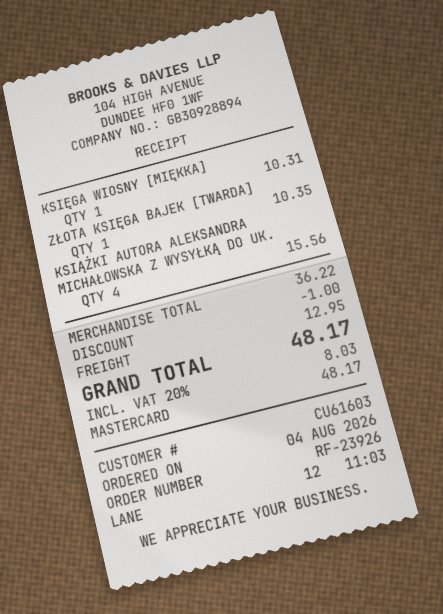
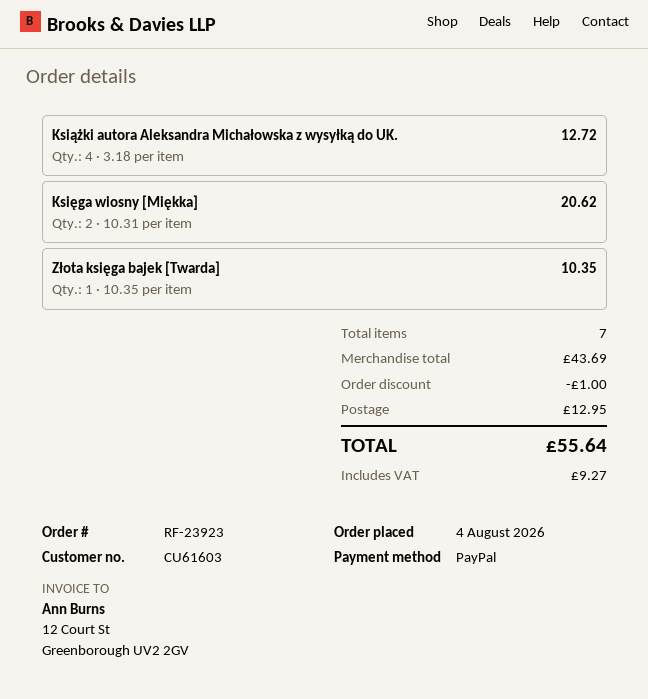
order number: RF-23926 -> RF-23923
payment method: Mastercard -> PayPal
KSIĘGA WIOSNY [MIĘKKA]: 1 for 10.31 -> 2 for 20.62
KSIĄŻKI AUTORA ALEKSANDRA MICHAŁOWSKA Z WYSYŁKĄ DO UK.: 4 for 15.56 -> 4 for 12.72
subtotal: 36.22 -> 43.69
tax: 8.03 -> 9.27
total: 48.17 -> 55.64

